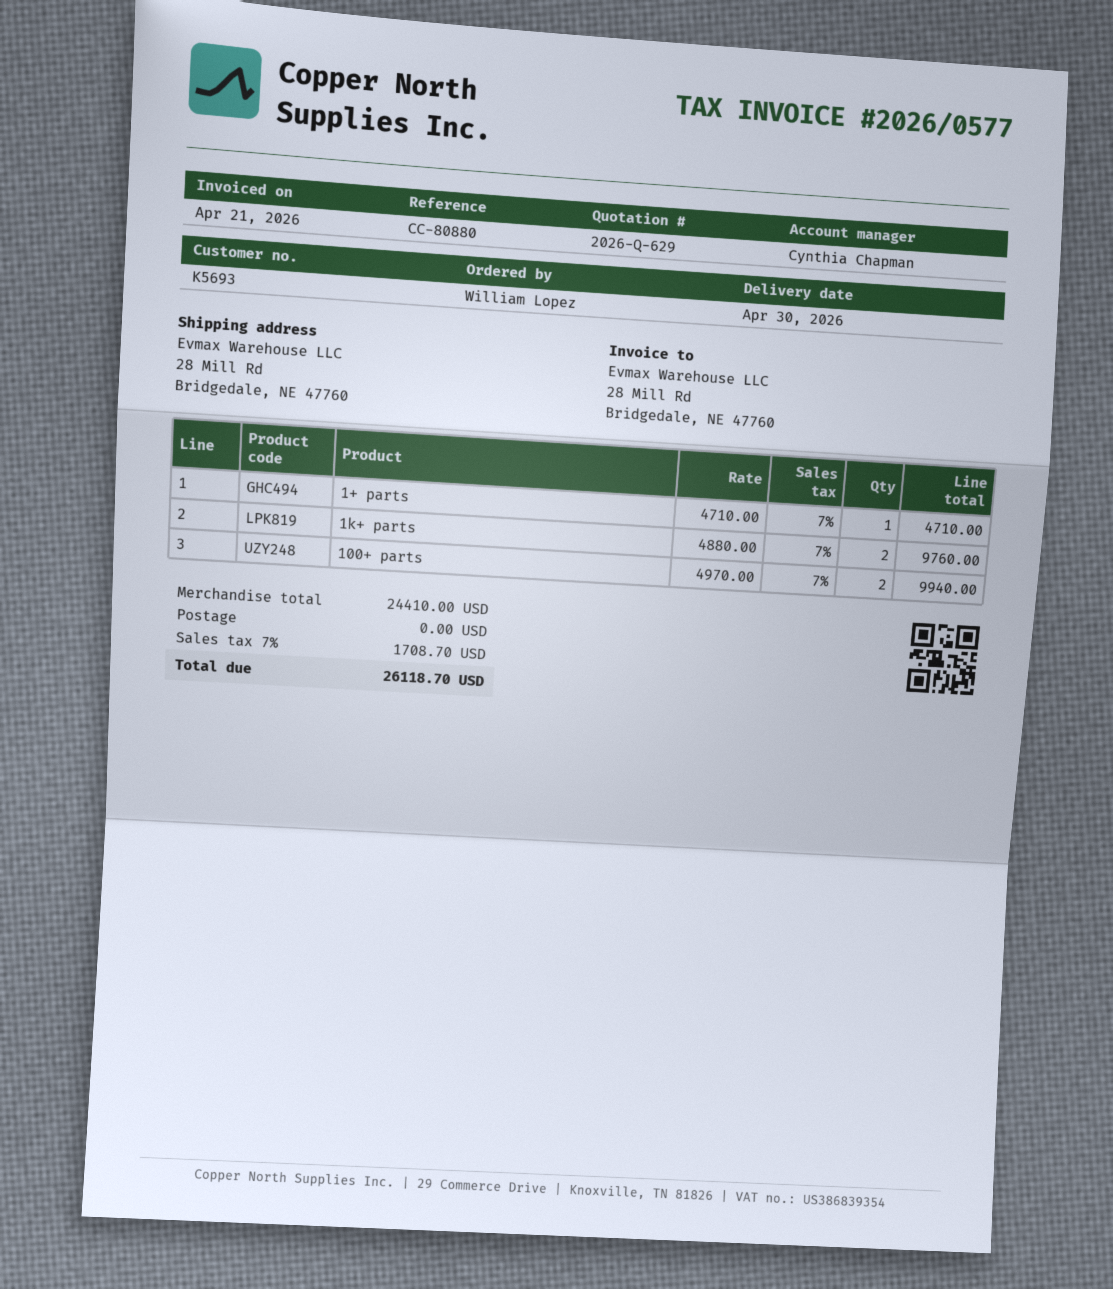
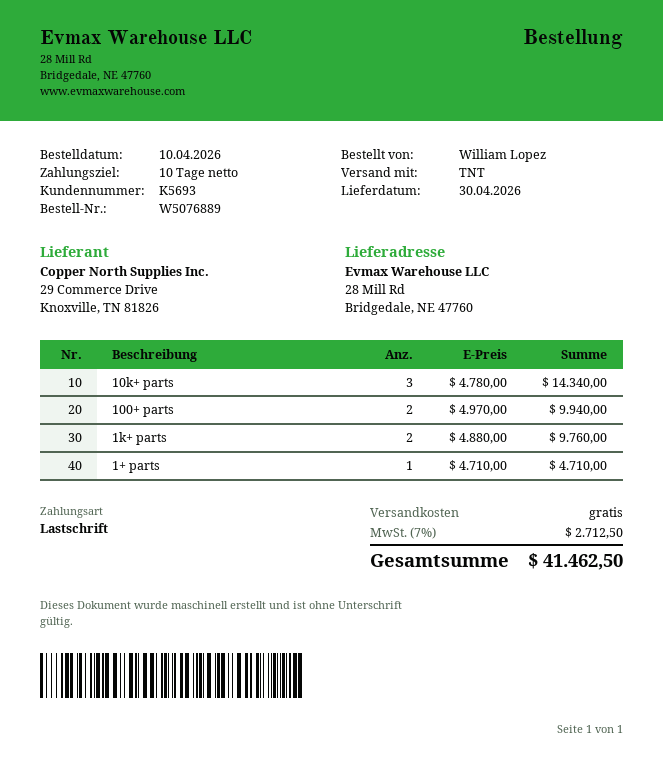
10k+ parts: none -> 3 x 4780.00 = 14340.00
tax: 7% = 1708.70 -> 7% = 2712.50
total: 26118.70 -> 41462.50

